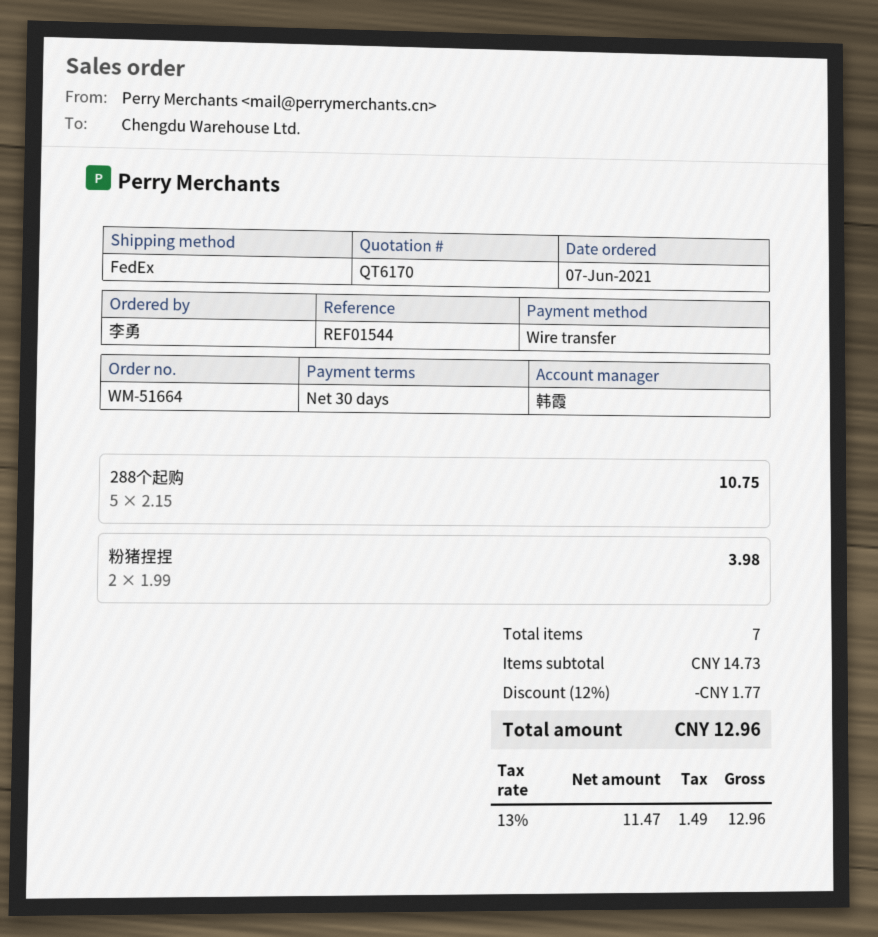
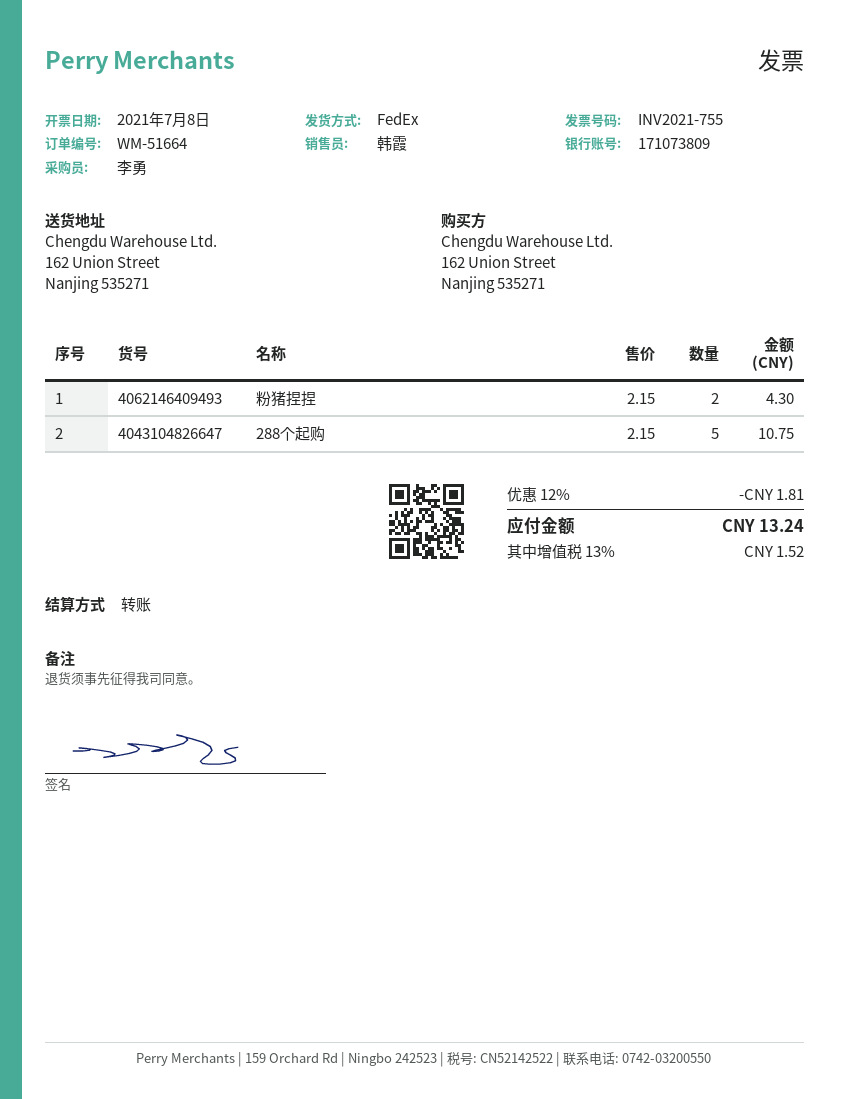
粉猪捏捏: 2 x 1.99 = 3.98 -> 2 x 2.15 = 4.30
discount: 12% = 1.77 -> 12% = 1.81
tax: 13% = 1.49 -> 13% = 1.52
total: 12.96 -> 13.24

